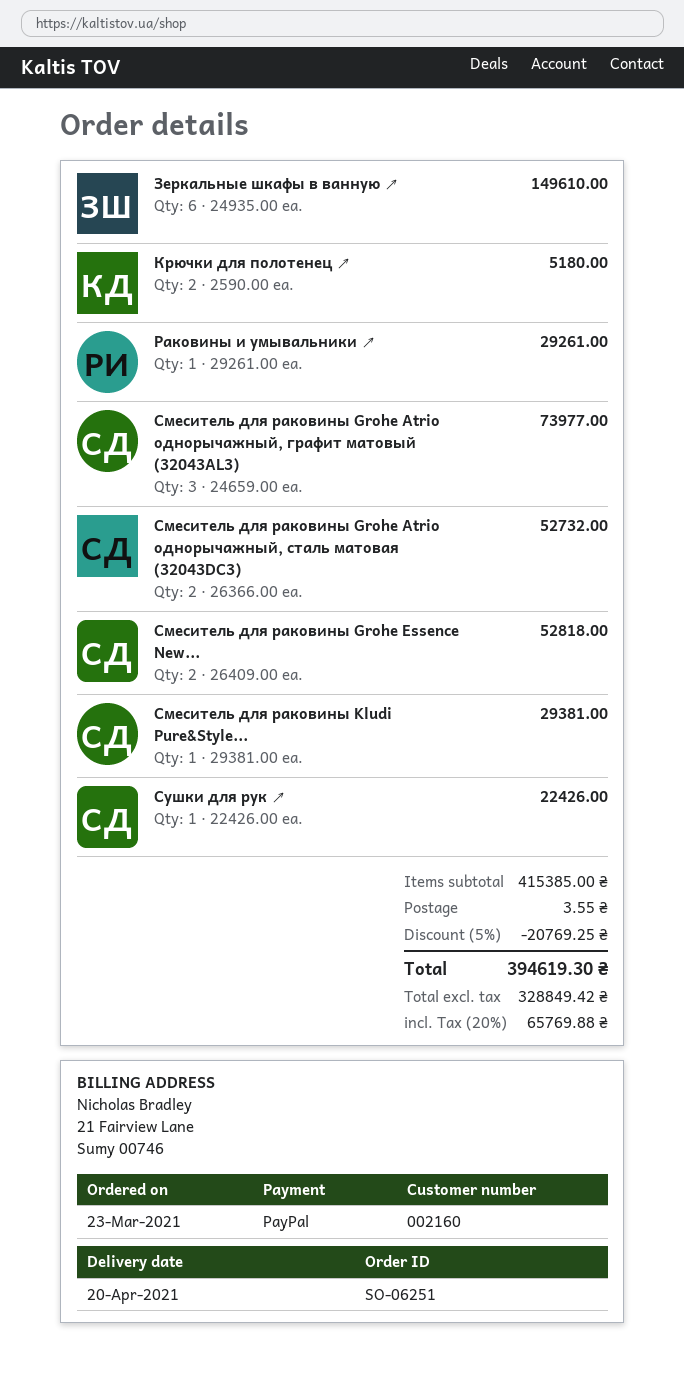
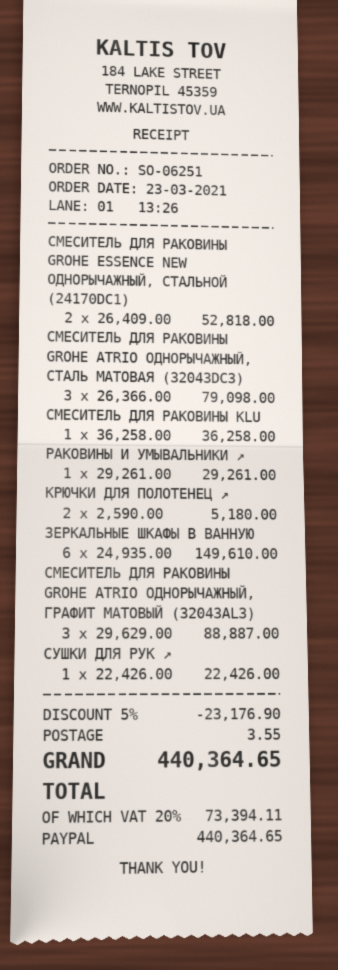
Смеситель для раковины Grohe Atrio однорычажный, графит матовый (32043AL3): 3 x 24659.00 = 73977.00 -> 3 x 29629.00 = 88887.00
Смеситель для раковины Grohe Atrio однорычажный, сталь матовая (32043DC3): 2 x 26366.00 = 52732.00 -> 3 x 26366.00 = 79098.00
Смеситель для раковины Kludi Pure&Style...: 1 x 29381.00 = 29381.00 -> 1 x 36258.00 = 36258.00
discount: 5% = 20769.25 -> 5% = 23176.90
tax: 20% = 65769.88 -> 20% = 73394.11
total: 394619.30 -> 440364.65

